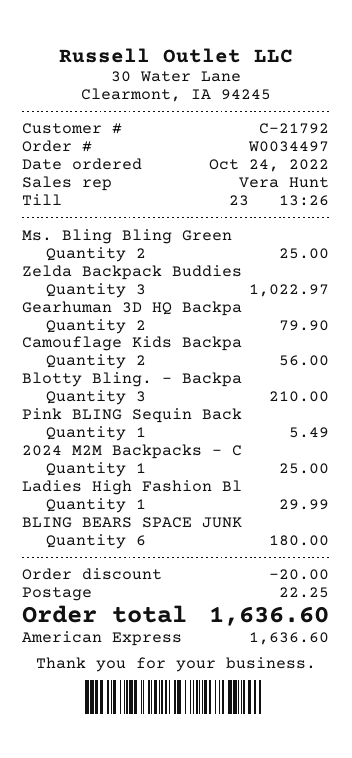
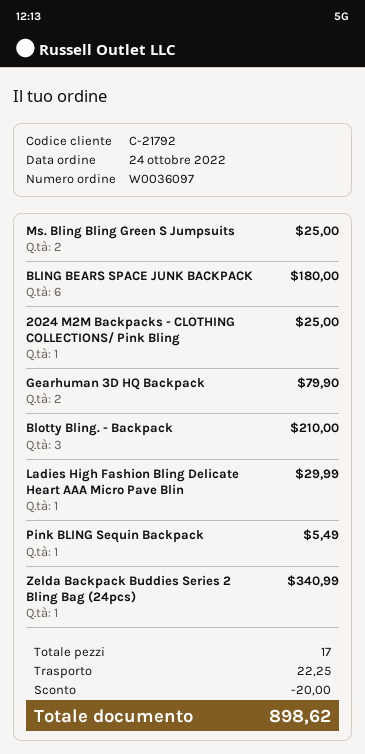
order number: W0034497 -> W0036097
Zelda Backpack Buddies: 3 for 1022.97 -> 1 for 340.99
Camouflage Kids Backpa: 2 for 56.00 -> none
total: 1636.60 -> 898.62

